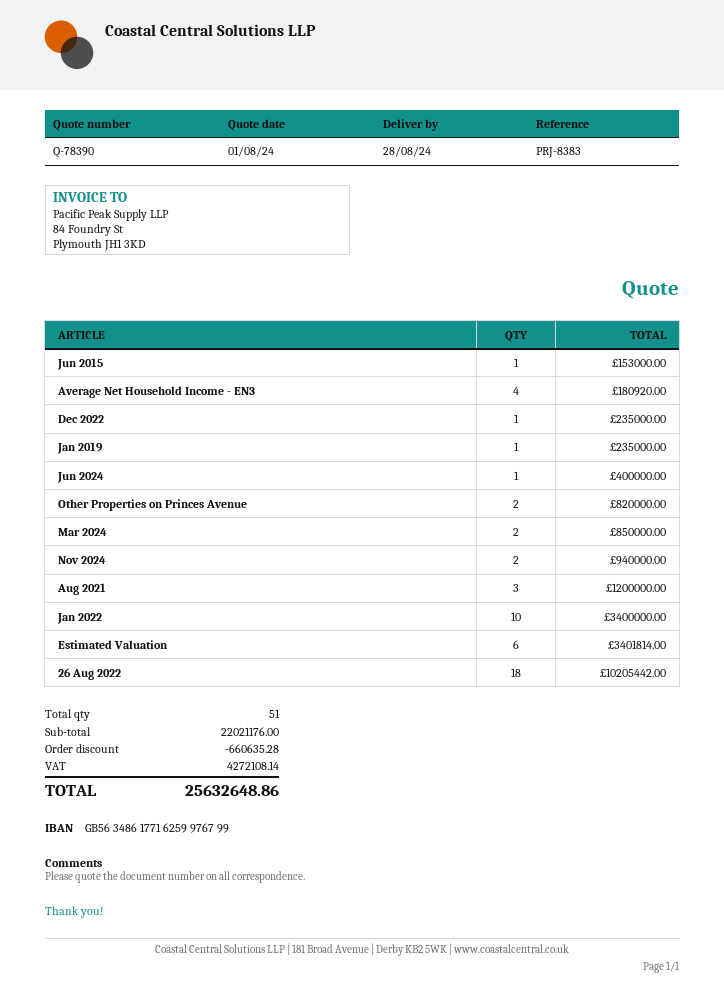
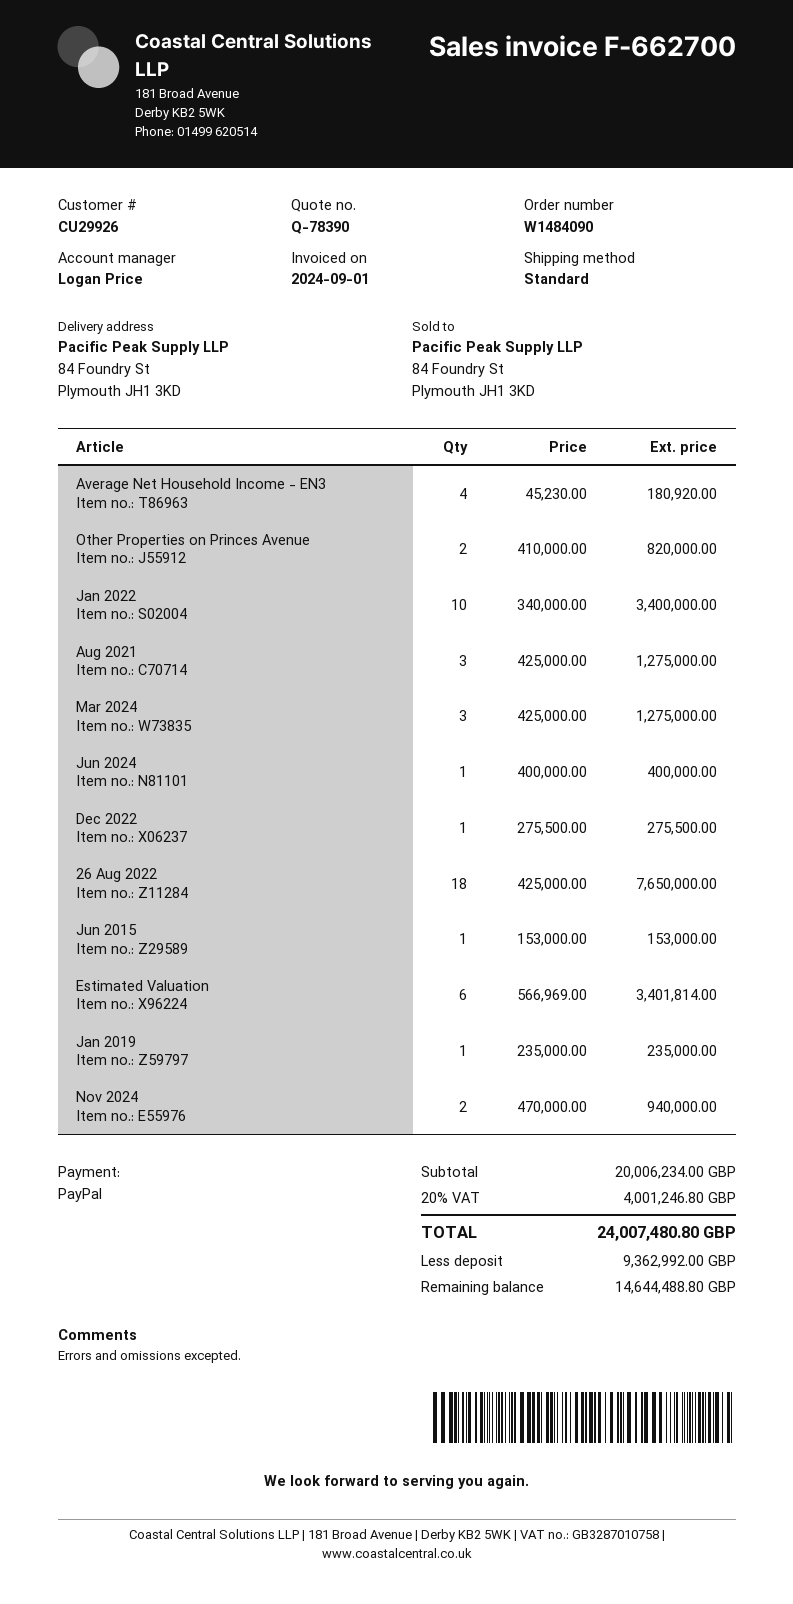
Dec 2022: 1 for 235000.00 -> 1 for 275500.00
Mar 2024: 2 for 850000.00 -> 3 for 1275000.00
Aug 2021: 3 for 1200000.00 -> 3 for 1275000.00
26 Aug 2022: 18 for 10205442.00 -> 18 for 7650000.00
subtotal: 22021176.00 -> 20006234.00
discount: 660635.28 -> none
tax: 4272108.14 -> 4001246.80
total: 25632648.86 -> 24007480.80

